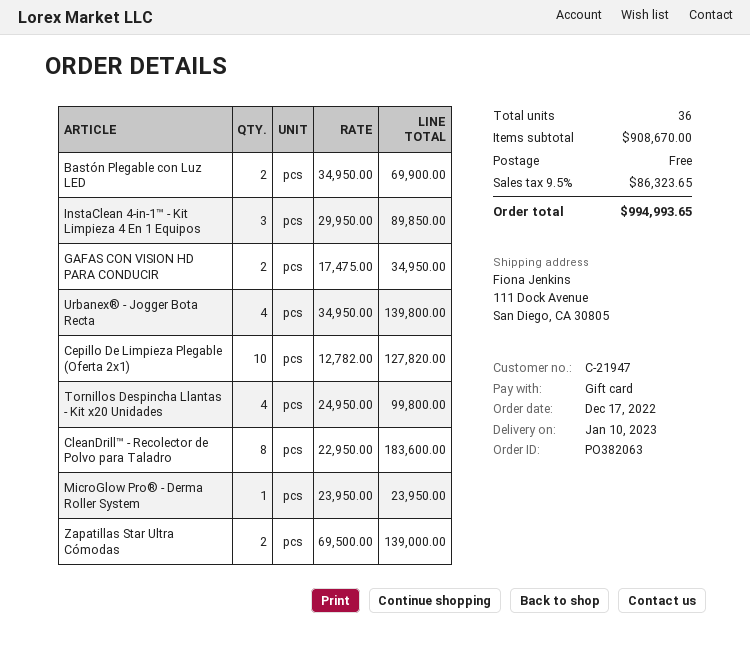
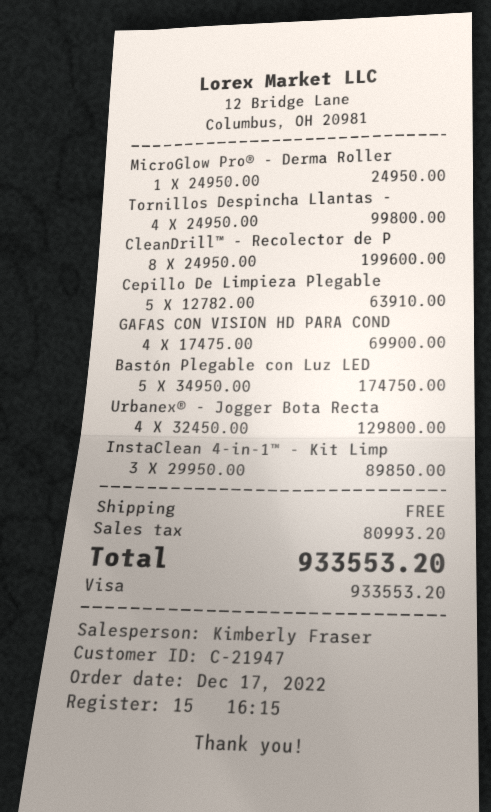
payment method: gift card -> Visa
Bastón Plegable con Luz LED: 2 x 34950.00 = 69900.00 -> 5 x 34950.00 = 174750.00
GAFAS CON VISION HD PARA CONDUCIR: 2 x 17475.00 = 34950.00 -> 4 x 17475.00 = 69900.00
Urbanex® - Jogger Bota Recta: 4 x 34950.00 = 139800.00 -> 4 x 32450.00 = 129800.00
Cepillo De Limpieza Plegable (Oferta 2x1): 10 x 12782.00 = 127820.00 -> 5 x 12782.00 = 63910.00
CleanDrill™ - Recolector de Polvo para Taladro: 8 x 22950.00 = 183600.00 -> 8 x 24950.00 = 199600.00
MicroGlow Pro® - Derma Roller System: 1 x 23950.00 = 23950.00 -> 1 x 24950.00 = 24950.00
Zapatillas Star Ultra Cómodas: 2 x 69500.00 = 139000.00 -> none
tax: 86323.65 -> 80993.20
total: 994993.65 -> 933553.20

